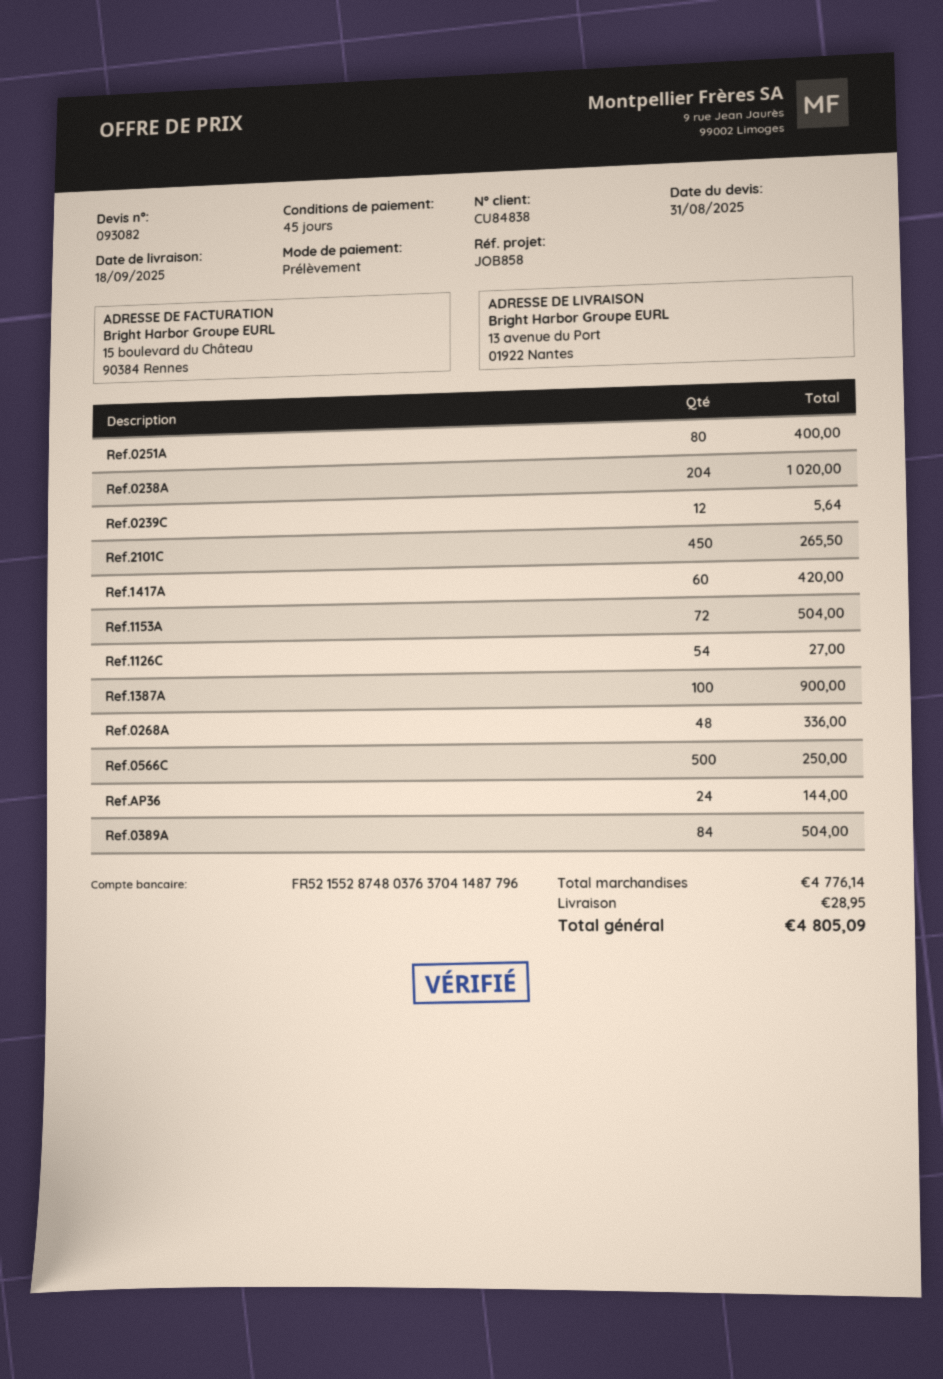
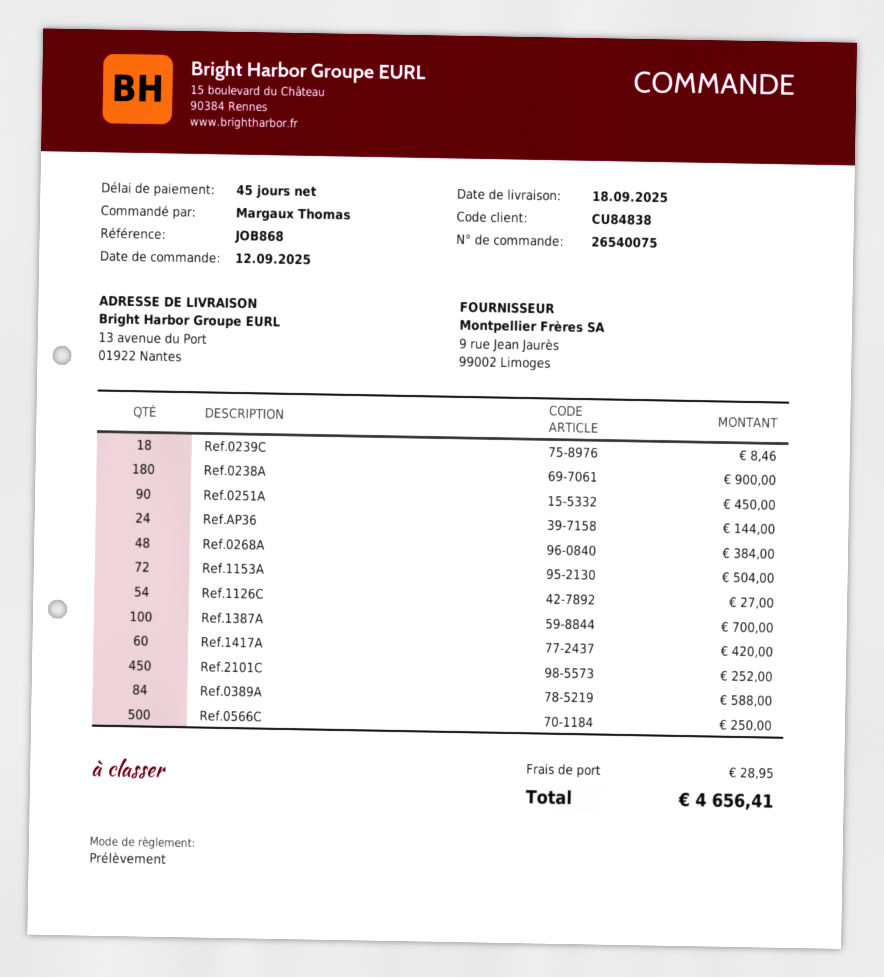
reference: JOB858 -> JOB868
Ref.0251A: 80 for 400.00 -> 90 for 450.00
Ref.0238A: 204 for 1020.00 -> 180 for 900.00
Ref.0239C: 12 for 5.64 -> 18 for 8.46
Ref.2101C: 450 for 265.50 -> 450 for 252.00
Ref.1387A: 100 for 900.00 -> 100 for 700.00
Ref.0268A: 48 for 336.00 -> 48 for 384.00
Ref.0389A: 84 for 504.00 -> 84 for 588.00
total: 4805.09 -> 4656.41

